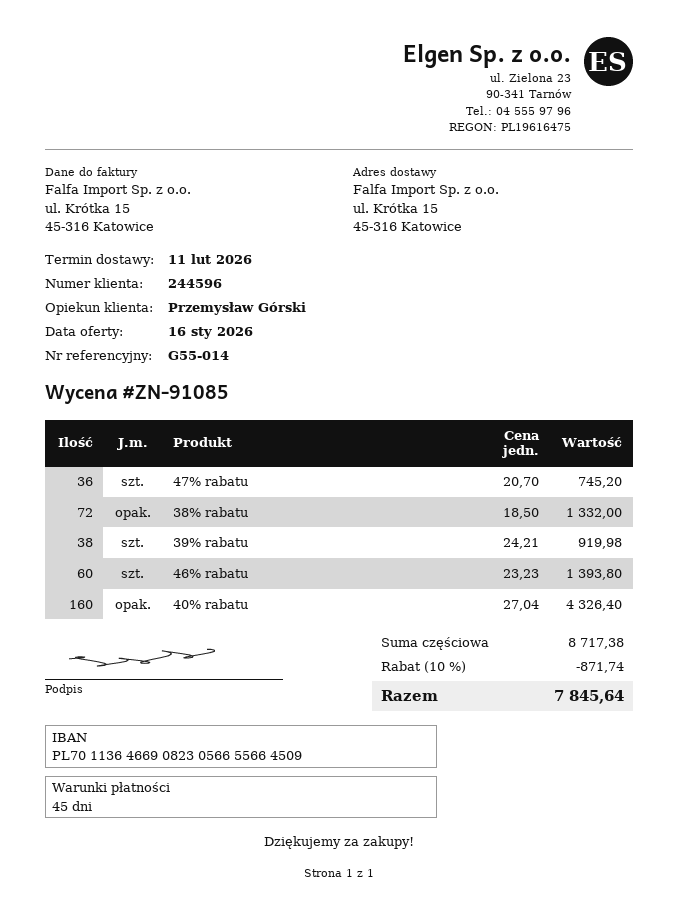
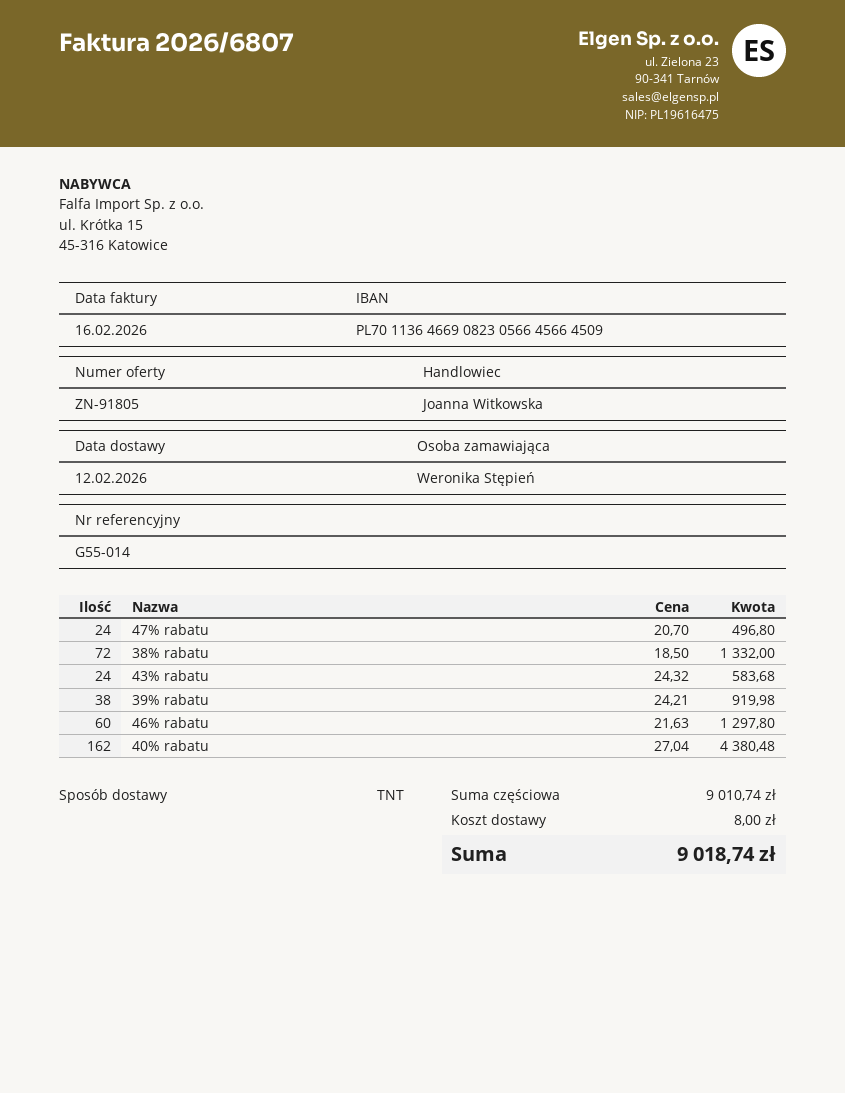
quote number: ZN-91085 -> ZN-91805
delivery date: 2026-02-11 -> 2026-02-12
sales rep: Przemysław Górski -> Joanna Witkowska
bank account: PL70113646690823056655664509 -> PL70113646690823056645664509
47% rabatu: 36 x 20.70 = 745.20 -> 24 x 20.70 = 496.80
46% rabatu: 60 x 23.23 = 1393.80 -> 60 x 21.63 = 1297.80
40% rabatu: 160 x 27.04 = 4326.40 -> 162 x 27.04 = 4380.48
43% rabatu: none -> 24 x 24.32 = 583.68
subtotal: 8717.38 -> 9010.74
discount: 10% = 871.74 -> none
shipping: none -> 8.00
total: 7845.64 -> 9018.74

